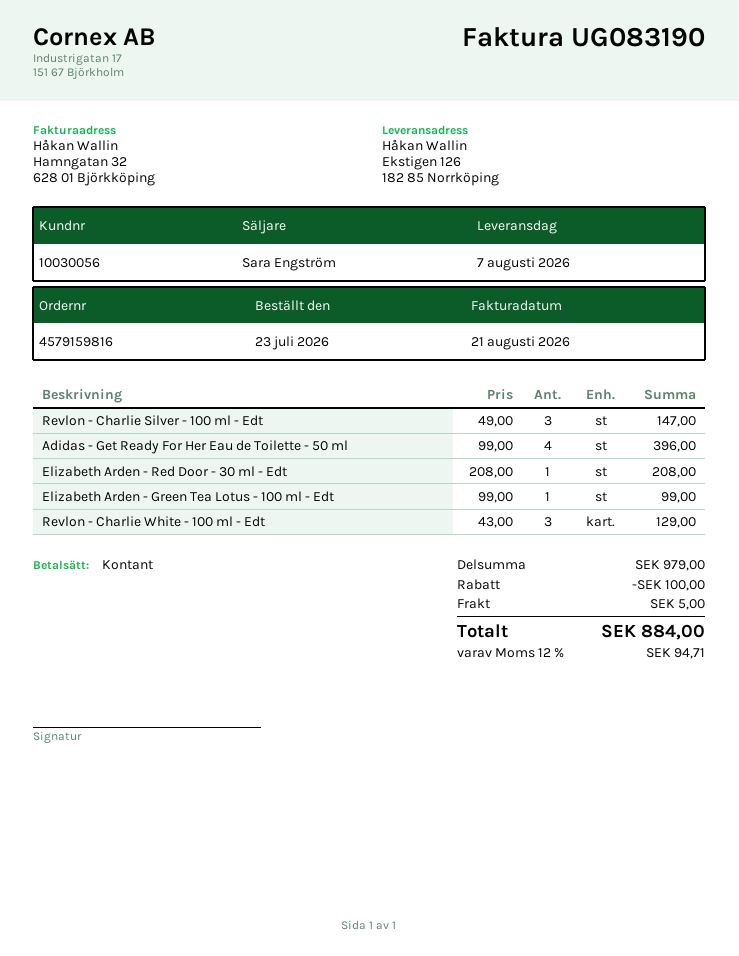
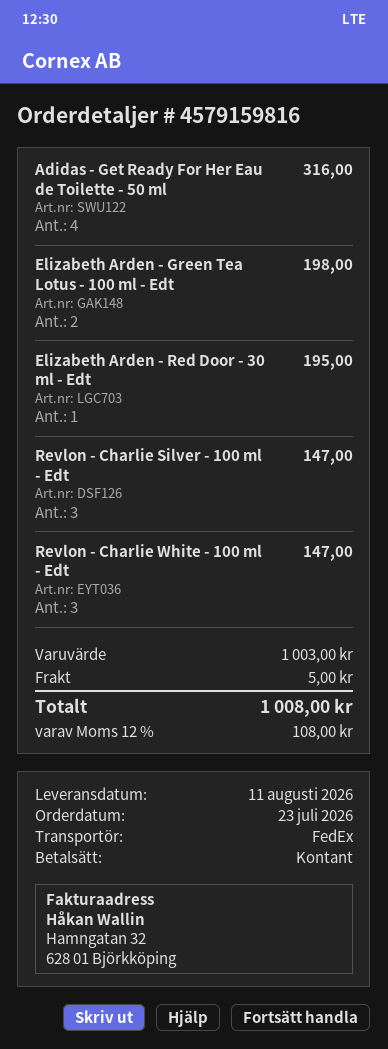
delivery date: 2026-08-07 -> 2026-08-11
Adidas - Get Ready For Her Eau de Toilette - 50 ml: 4 for 396.00 -> 4 for 316.00
Elizabeth Arden - Red Door - 30 ml - Edt: 1 for 208.00 -> 1 for 195.00
Elizabeth Arden - Green Tea Lotus - 100 ml - Edt: 1 for 99.00 -> 2 for 198.00
Revlon - Charlie White - 100 ml - Edt: 3 for 129.00 -> 3 for 147.00
subtotal: 979.00 -> 1003.00
discount: 100.00 -> none
tax: 12% = 94.71 -> 12% = 108.00
total: 884.00 -> 1008.00

